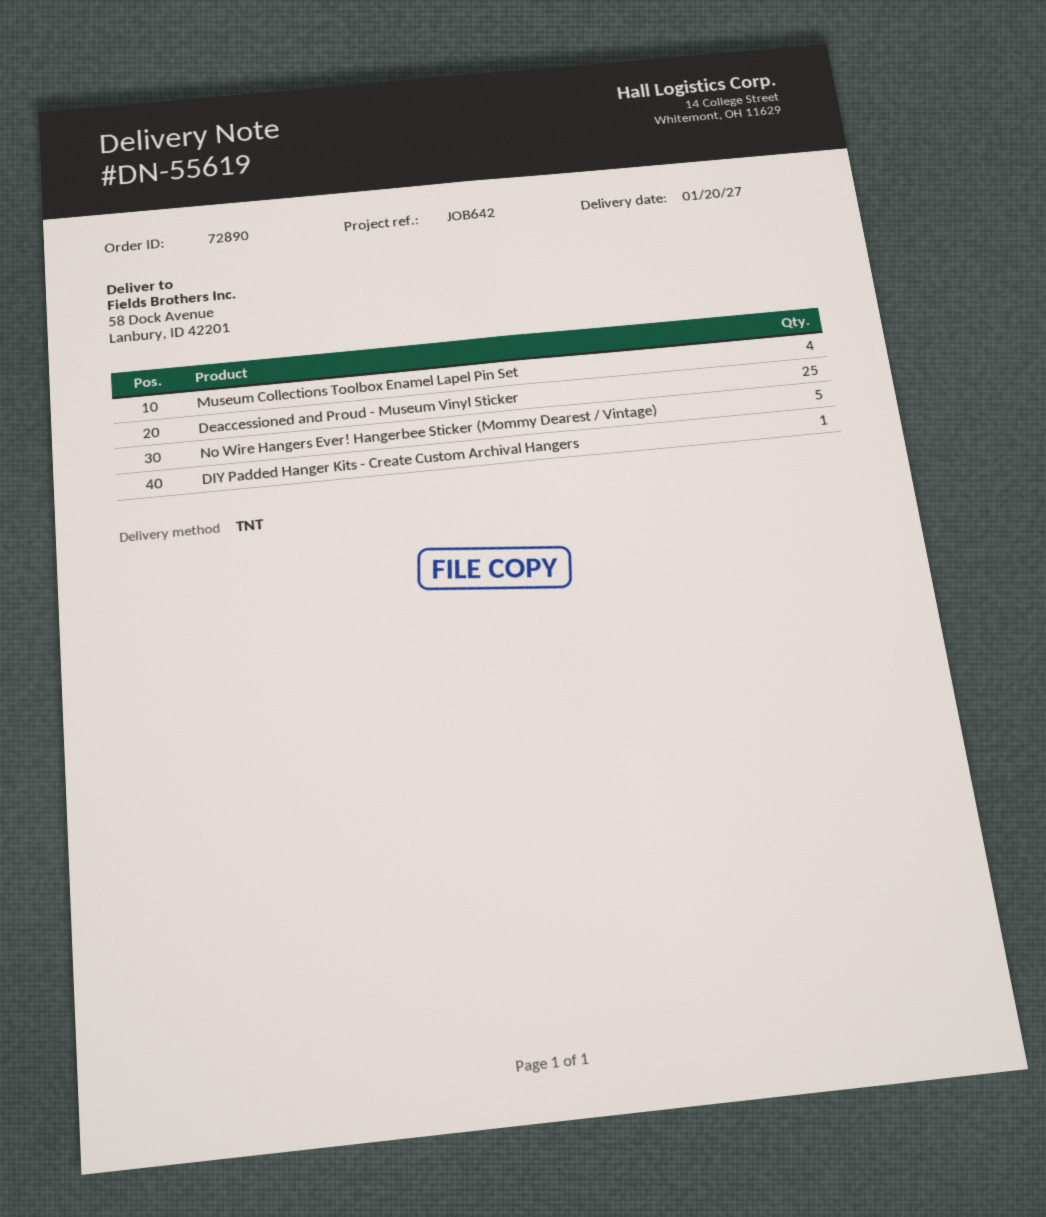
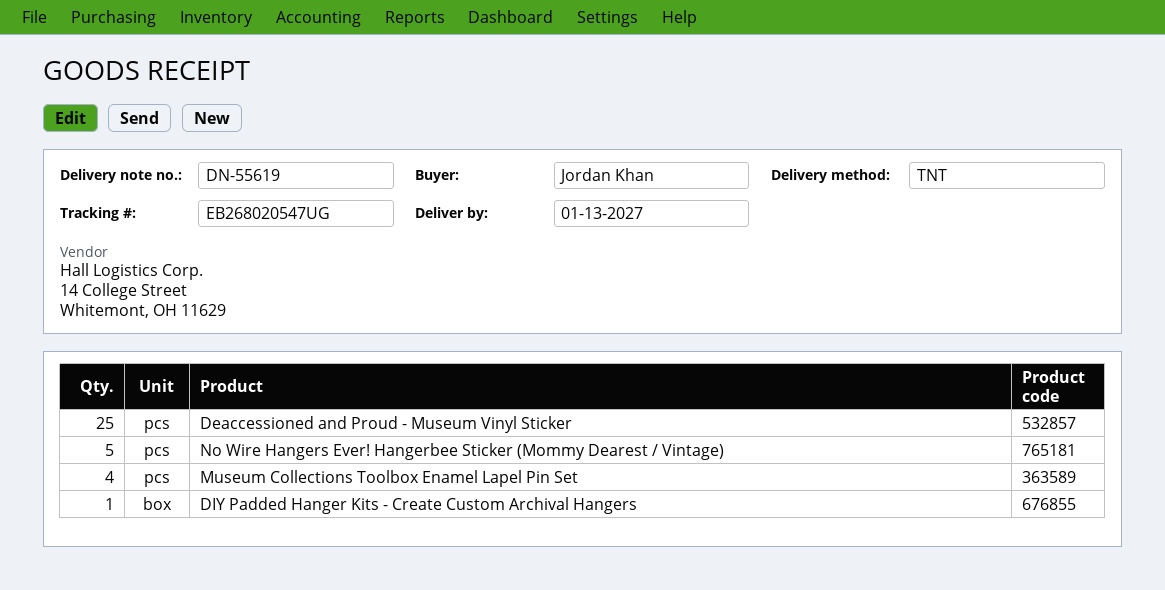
delivery date: 2027-01-20 -> 2027-01-13

